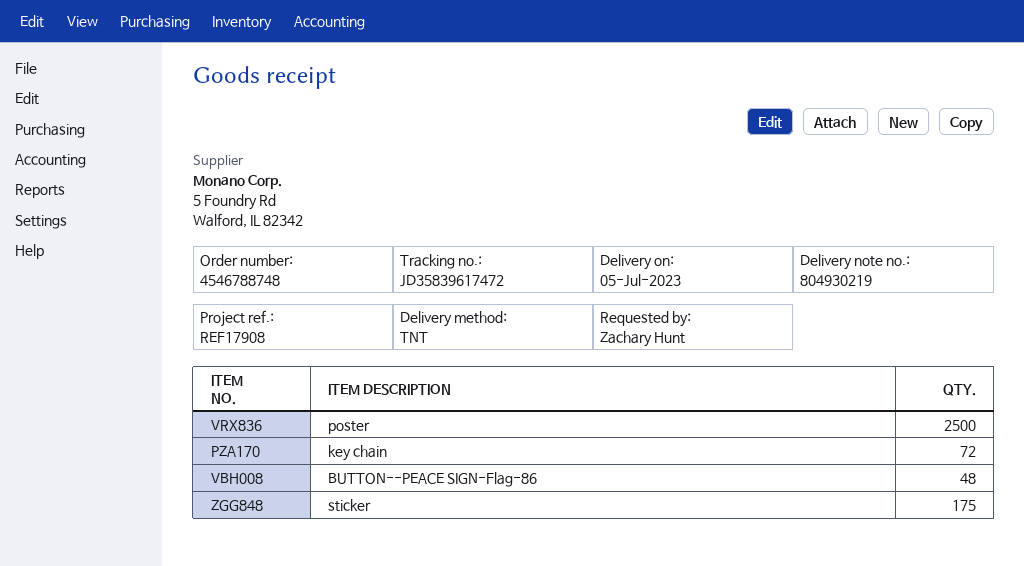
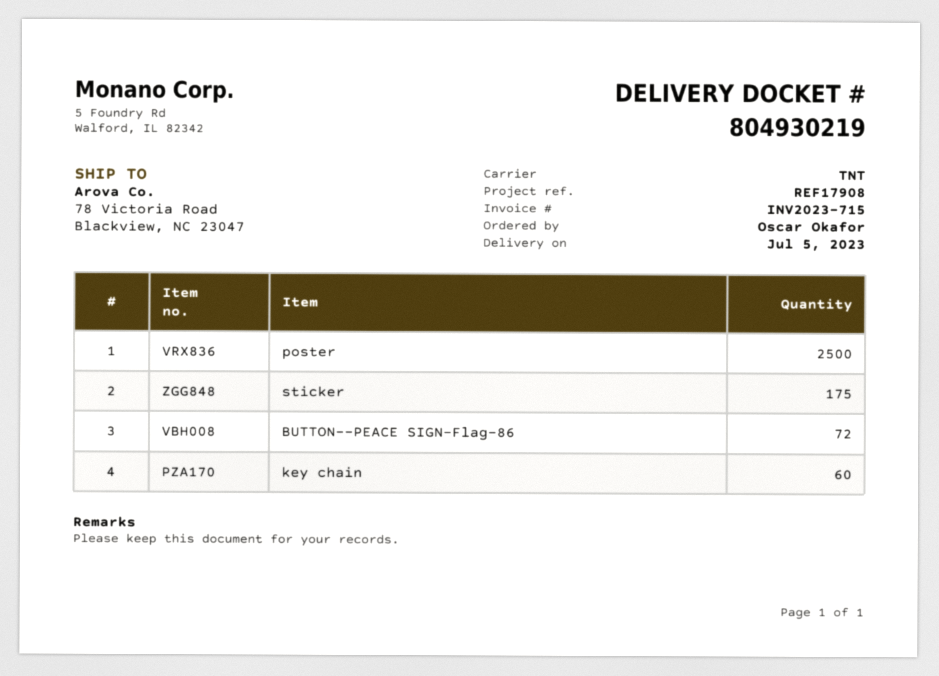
ordered by: Zachary Hunt -> Oscar Okafor
key chain: 72 -> 60
BUTTON--PEACE SIGN-Flag-86: 48 -> 72

